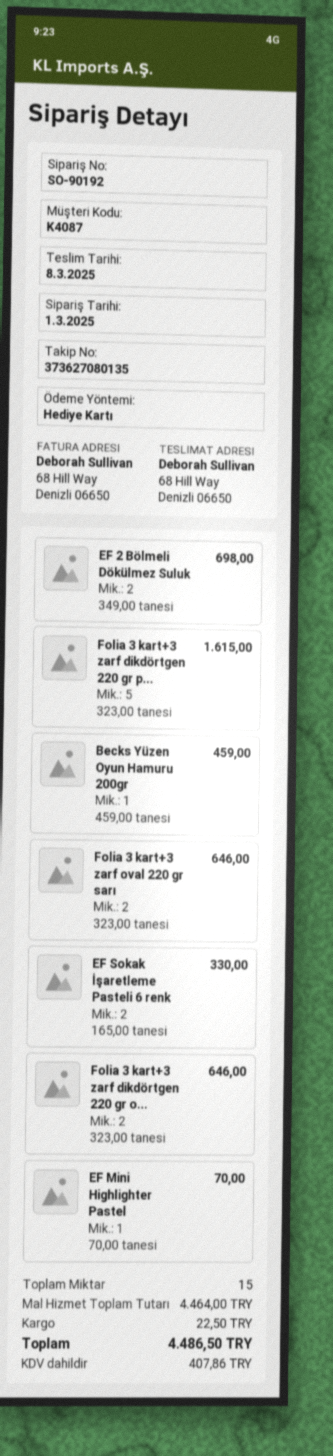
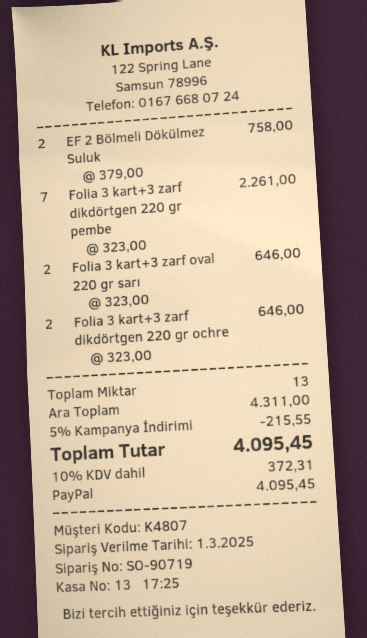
order number: SO-90192 -> SO-90719
customer number: K4087 -> K4807
payment method: gift card -> PayPal
EF 2 Bölmeli Dökülmez Suluk: 2 x 349.00 = 698.00 -> 2 x 379.00 = 758.00
Folia 3 kart+3 zarf dikdörtgen 220 gr p...: 5 x 323.00 = 1615.00 -> 7 x 323.00 = 2261.00
Becks Yüzen Oyun Hamuru 200gr: 1 x 459.00 = 459.00 -> none
EF Sokak İşaretleme Pasteli 6 renk: 2 x 165.00 = 330.00 -> none
EF Mini Highlighter Pastel: 1 x 70.00 = 70.00 -> none
total quantity: 15 -> 13
subtotal: 4464.00 -> 4311.00
discount: none -> 5% = 215.55
shipping: 22.50 -> none
tax: 407.86 -> 372.31
total: 4486.50 -> 4095.45

